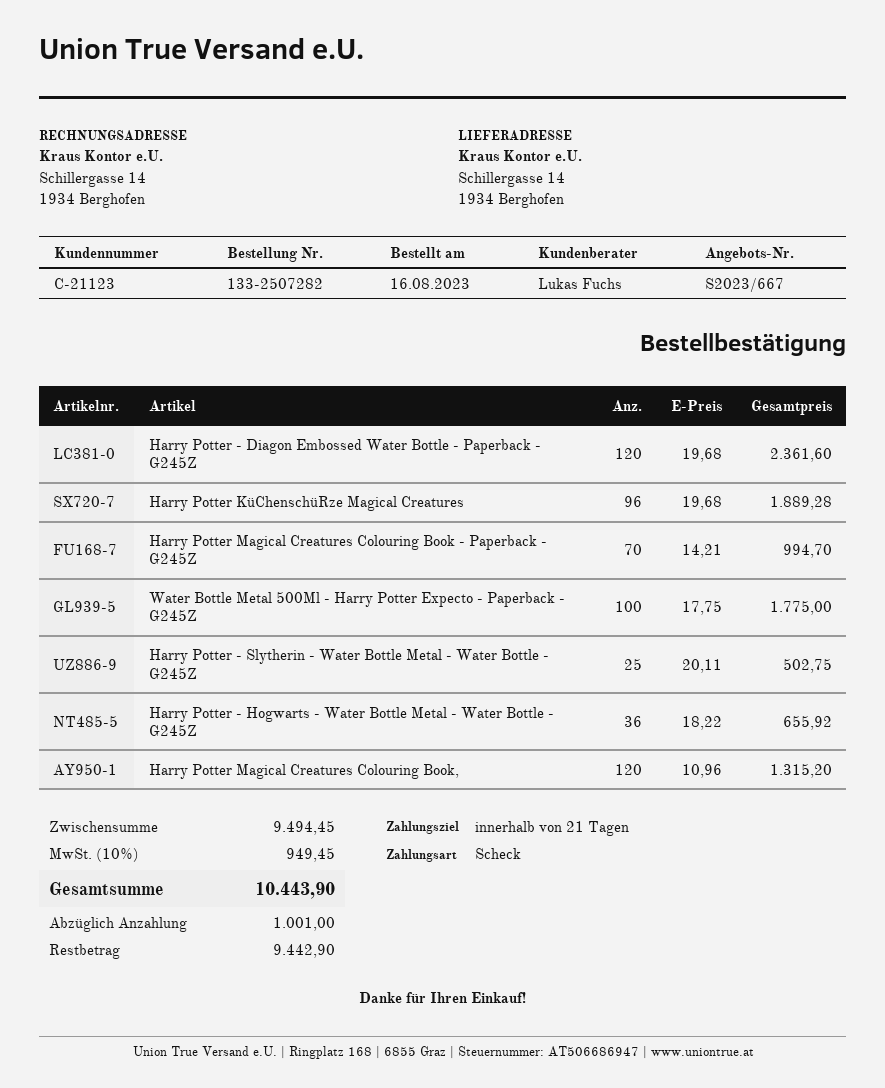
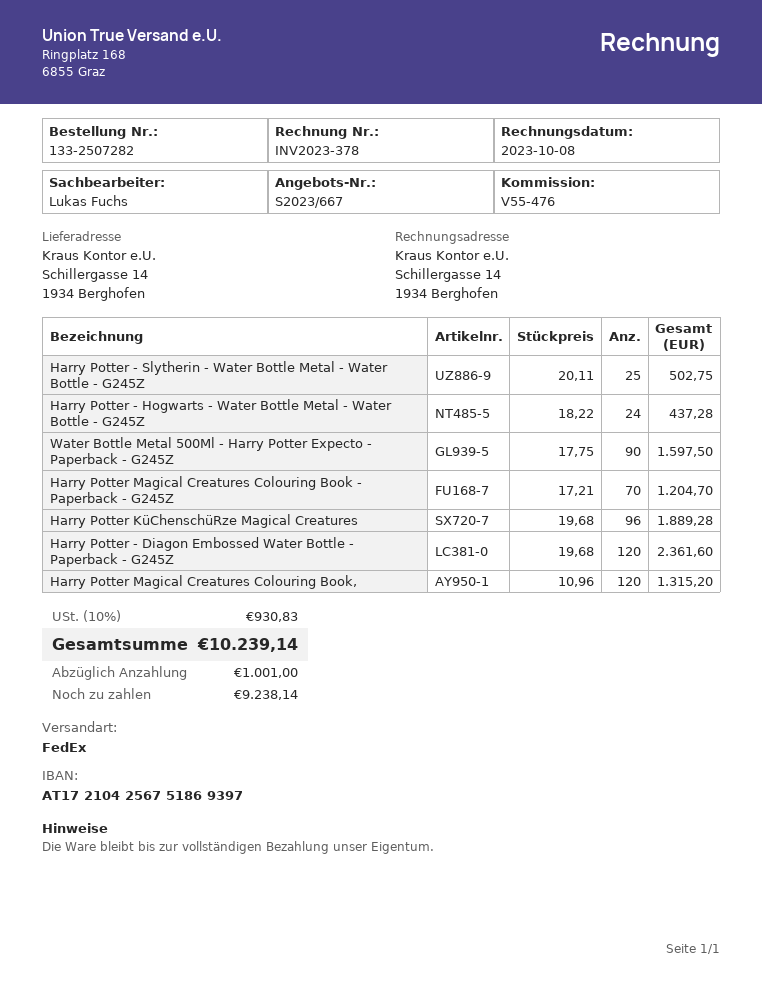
Harry Potter Magical Creatures Colouring Book - Paperback - G245Z: 70 x 14.21 = 994.70 -> 70 x 17.21 = 1204.70
Water Bottle Metal 500Ml - Harry Potter Expecto - Paperback - G245Z: 100 x 17.75 = 1775.00 -> 90 x 17.75 = 1597.50
Harry Potter - Hogwarts - Water Bottle Metal - Water Bottle - G245Z: 36 x 18.22 = 655.92 -> 24 x 18.22 = 437.28
tax: 10% = 949.45 -> 10% = 930.83
total: 10443.90 -> 10239.14
balance: 9442.90 -> 9238.14

